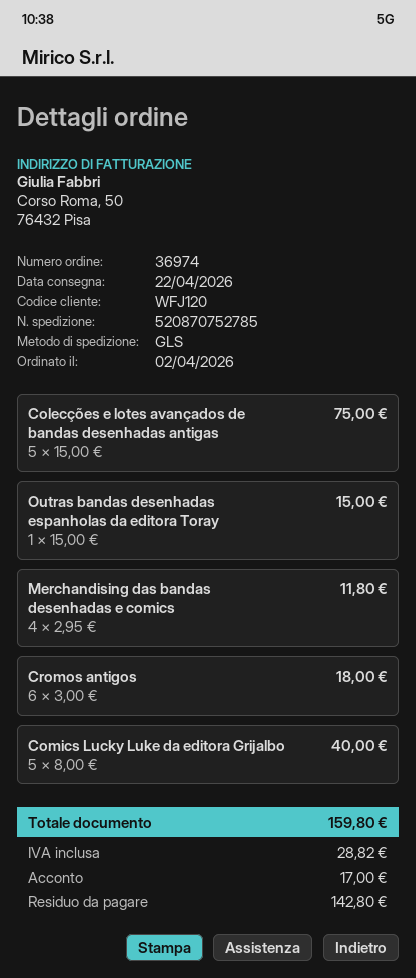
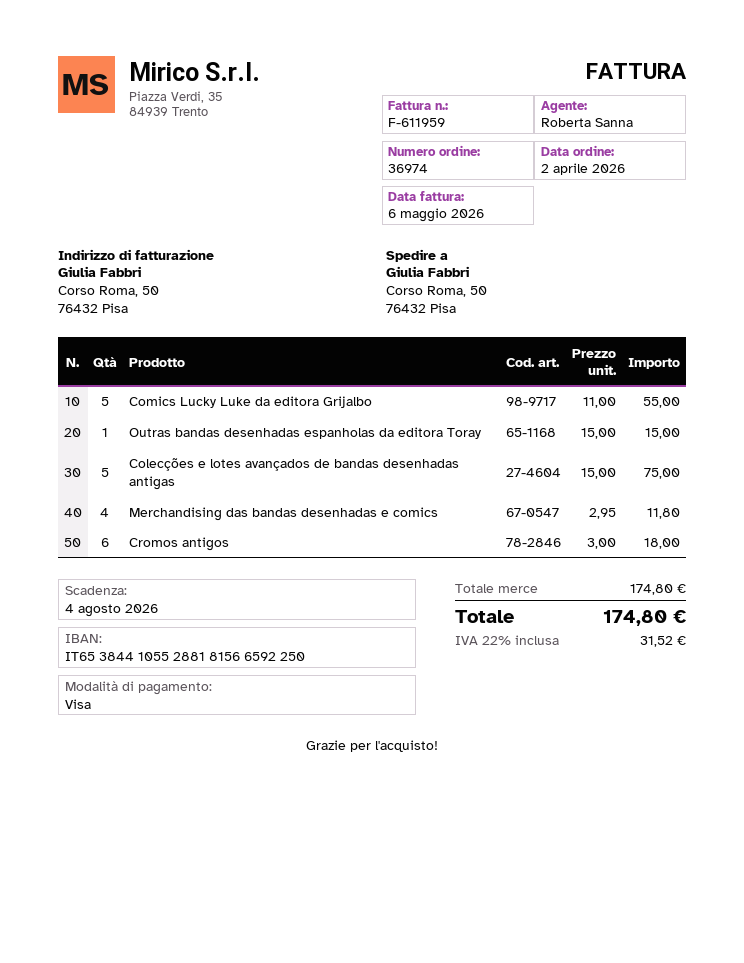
Comics Lucky Luke da editora Grijalbo: 5 x 8.00 = 40.00 -> 5 x 11.00 = 55.00
tax: 28.82 -> 31.52
total: 159.80 -> 174.80

